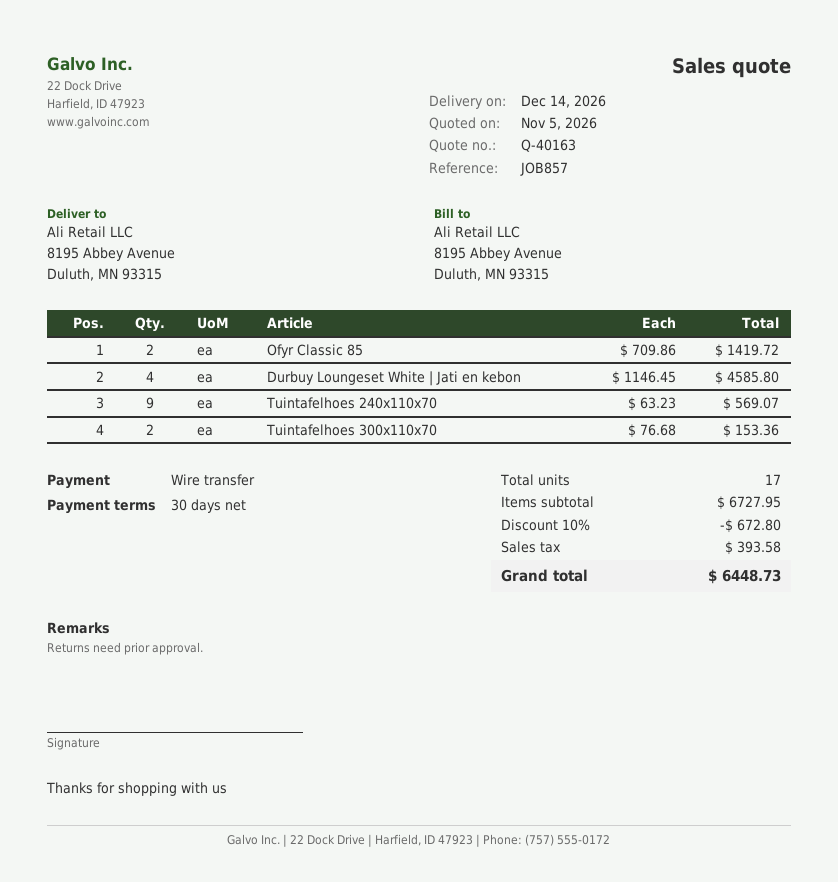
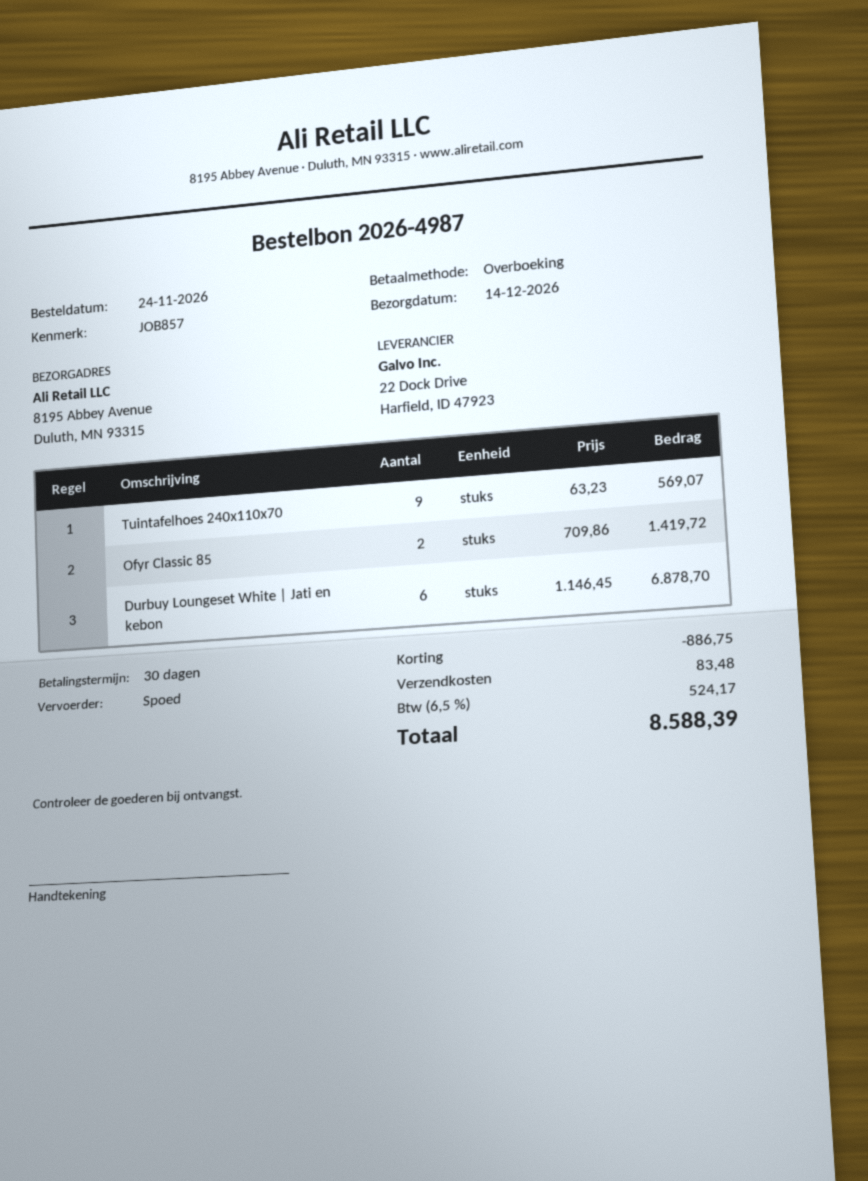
Durbuy Loungeset White | Jati en kebon: 4 x 1146.45 = 4585.80 -> 6 x 1146.45 = 6878.70
Tuintafelhoes 300x110x70: 2 x 76.68 = 153.36 -> none
discount: 672.80 -> 886.75
shipping: none -> 83.48
tax: 393.58 -> 524.17
total: 6448.73 -> 8588.39

